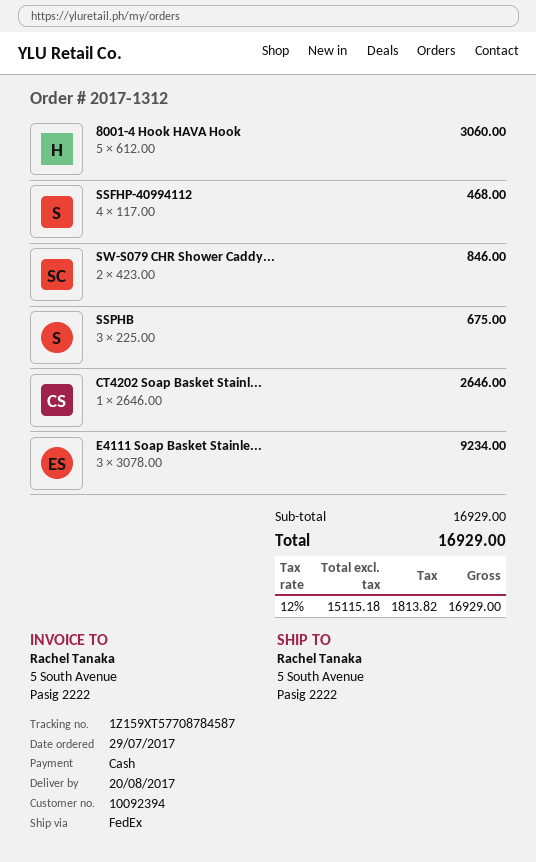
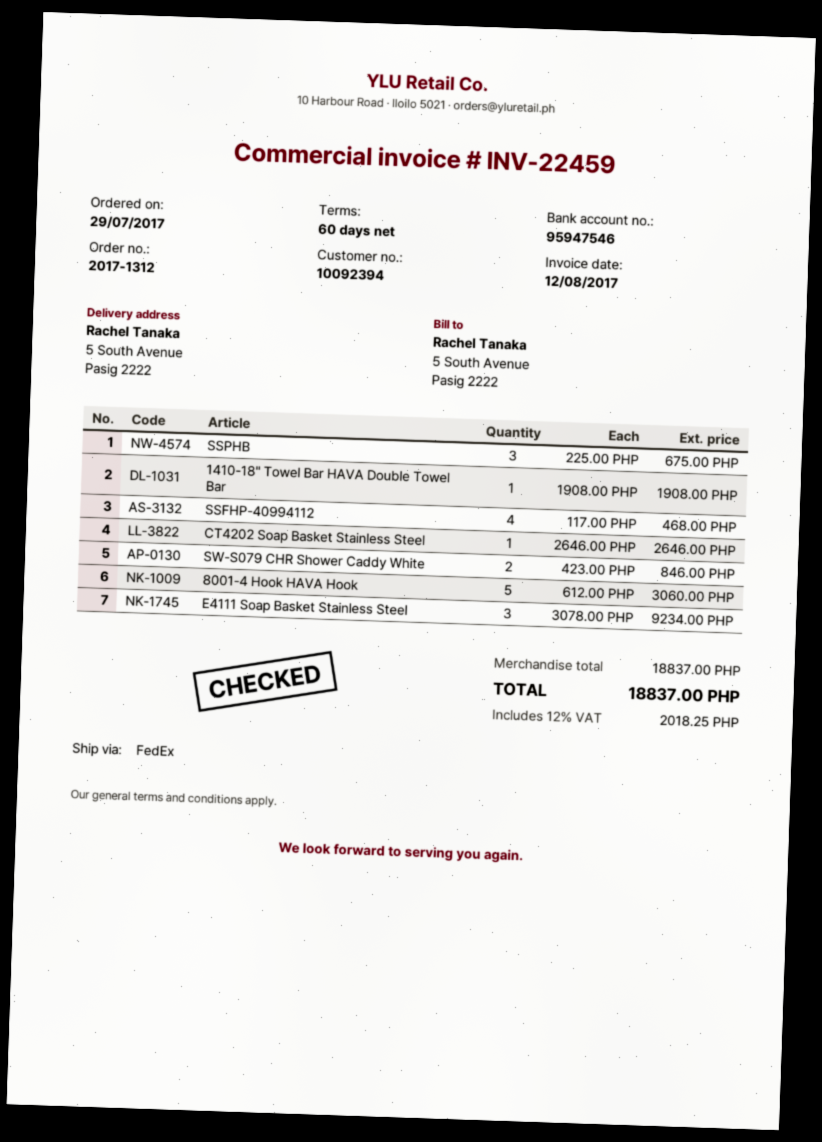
1410-18" Towel Bar HAVA Double Towel Bar: none -> 1 x 1908.00 = 1908.00
subtotal: 16929.00 -> 18837.00
tax: 12% = 1813.82 -> 12% = 2018.25
total: 16929.00 -> 18837.00

